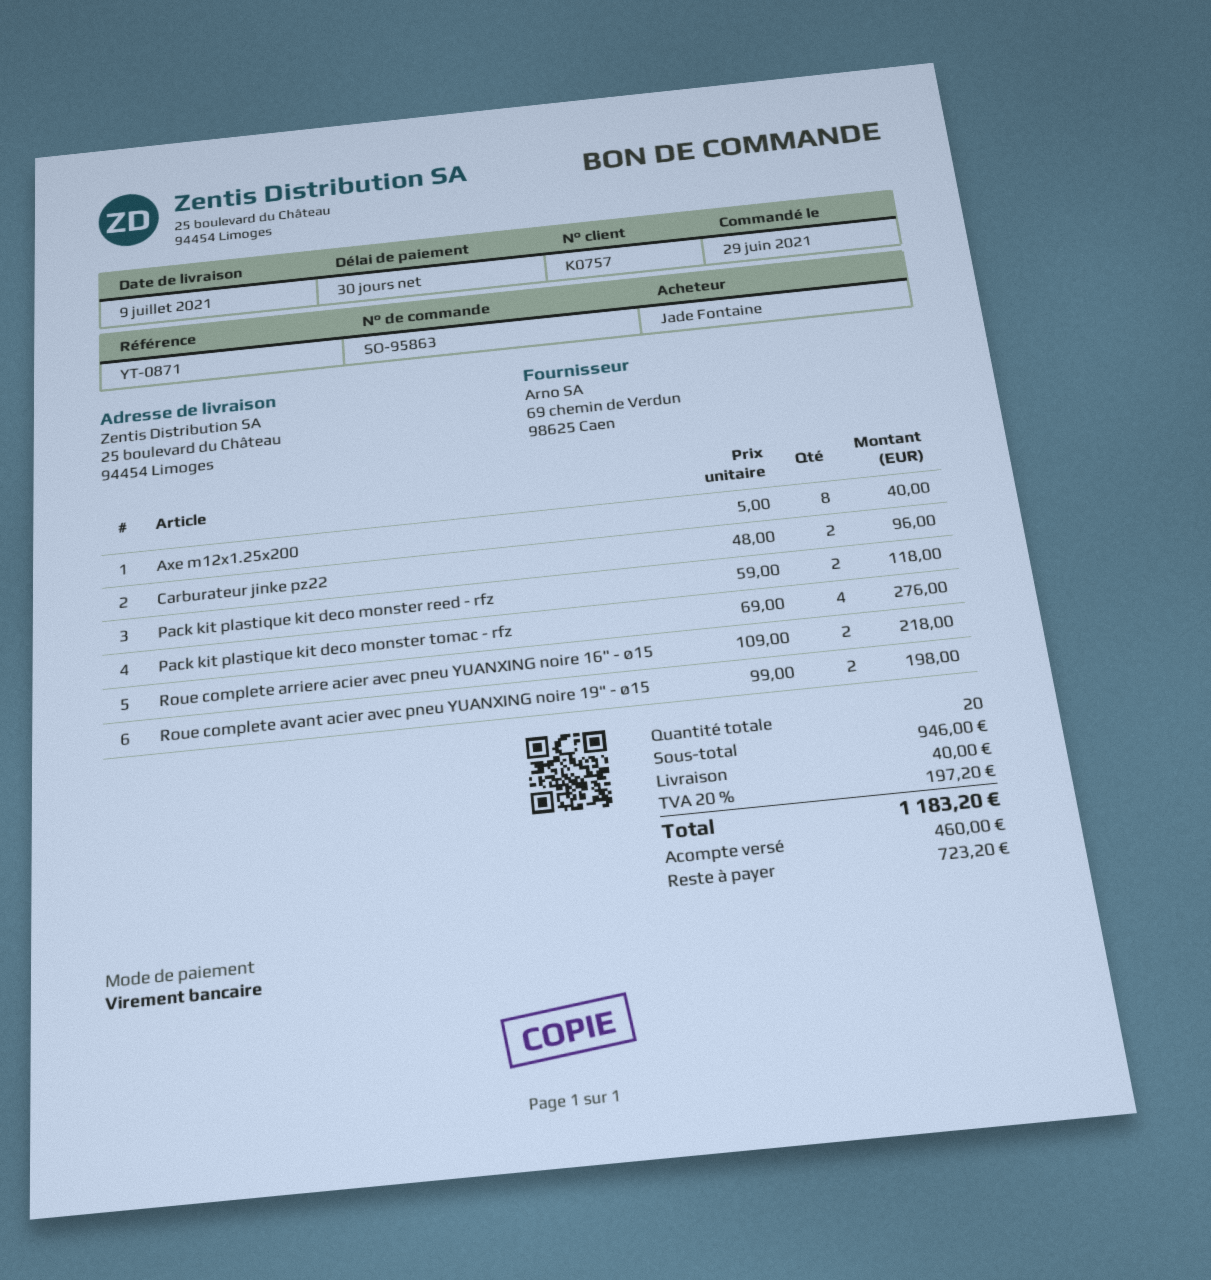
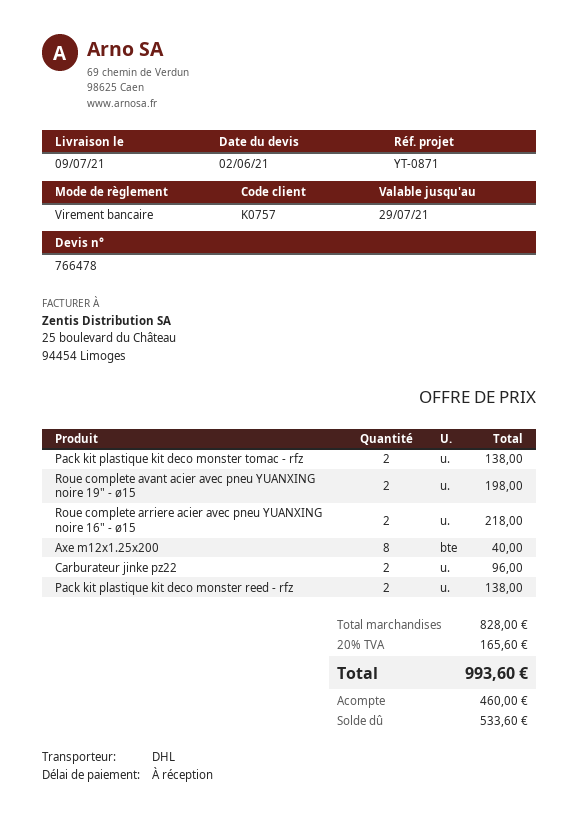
payment terms: 30 days -> on receipt
Pack kit plastique kit deco monster reed - rfz: 2 for 118.00 -> 2 for 138.00
Pack kit plastique kit deco monster tomac - rfz: 4 for 276.00 -> 2 for 138.00
subtotal: 946.00 -> 828.00
shipping: 40.00 -> none
tax: 20% = 197.20 -> 20% = 165.60
total: 1183.20 -> 993.60
balance: 723.20 -> 533.60

